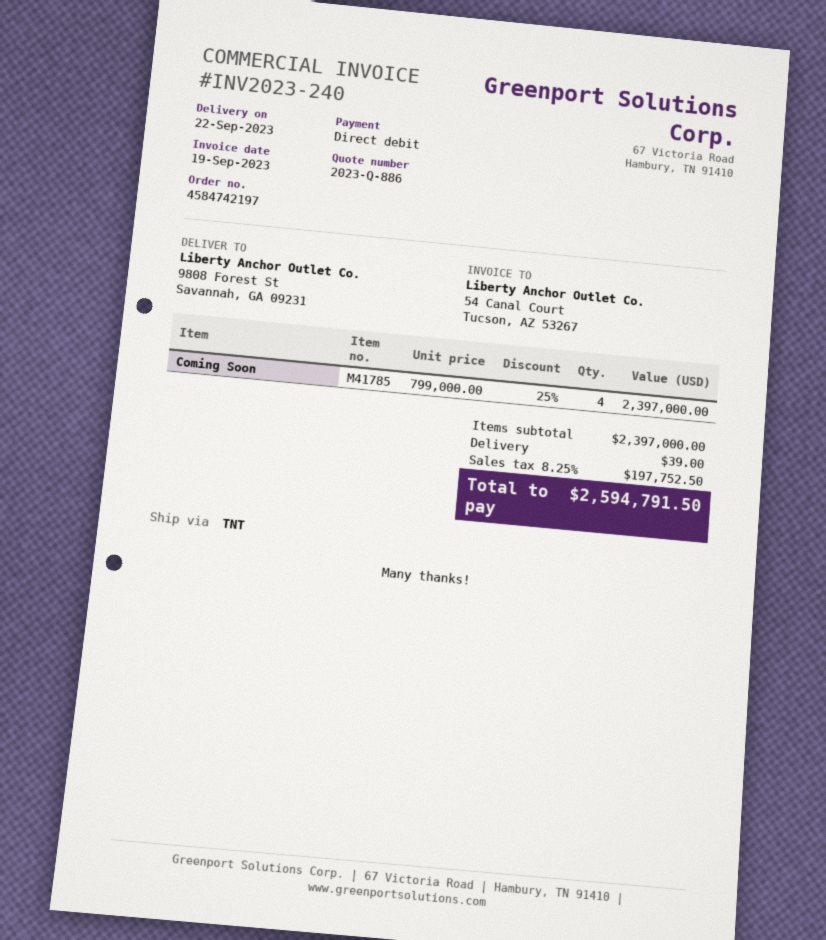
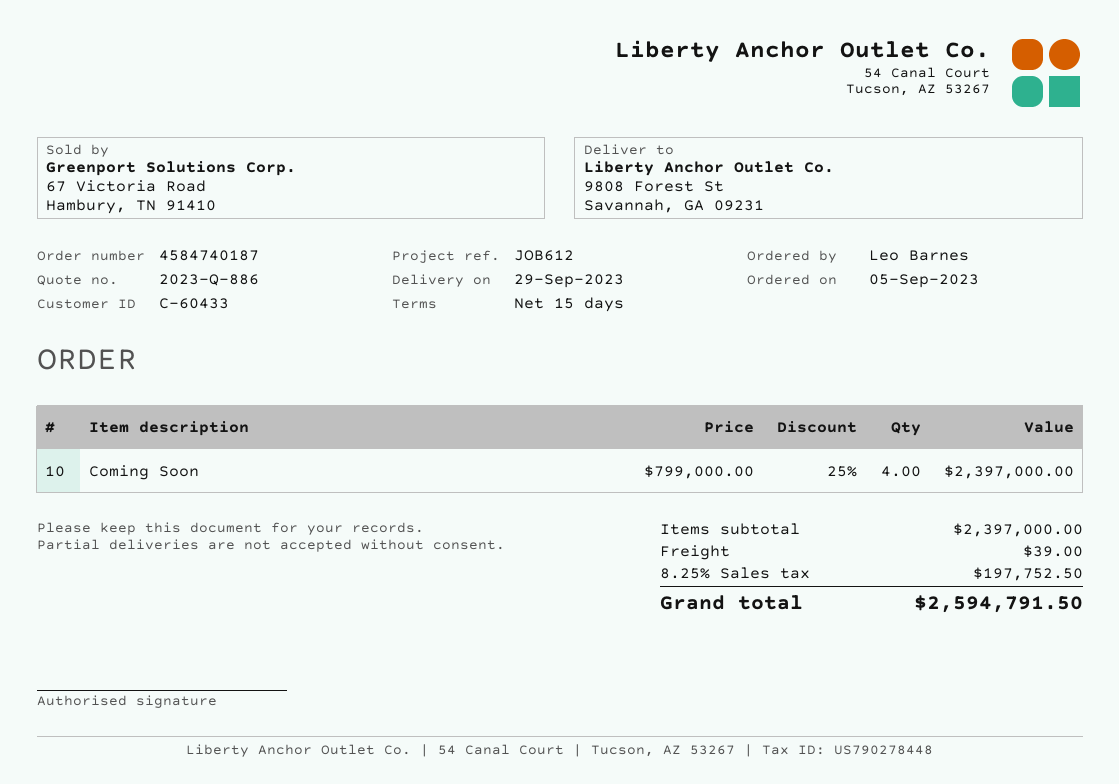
order number: 4584742197 -> 4584740187
delivery date: 2023-09-22 -> 2023-09-29

